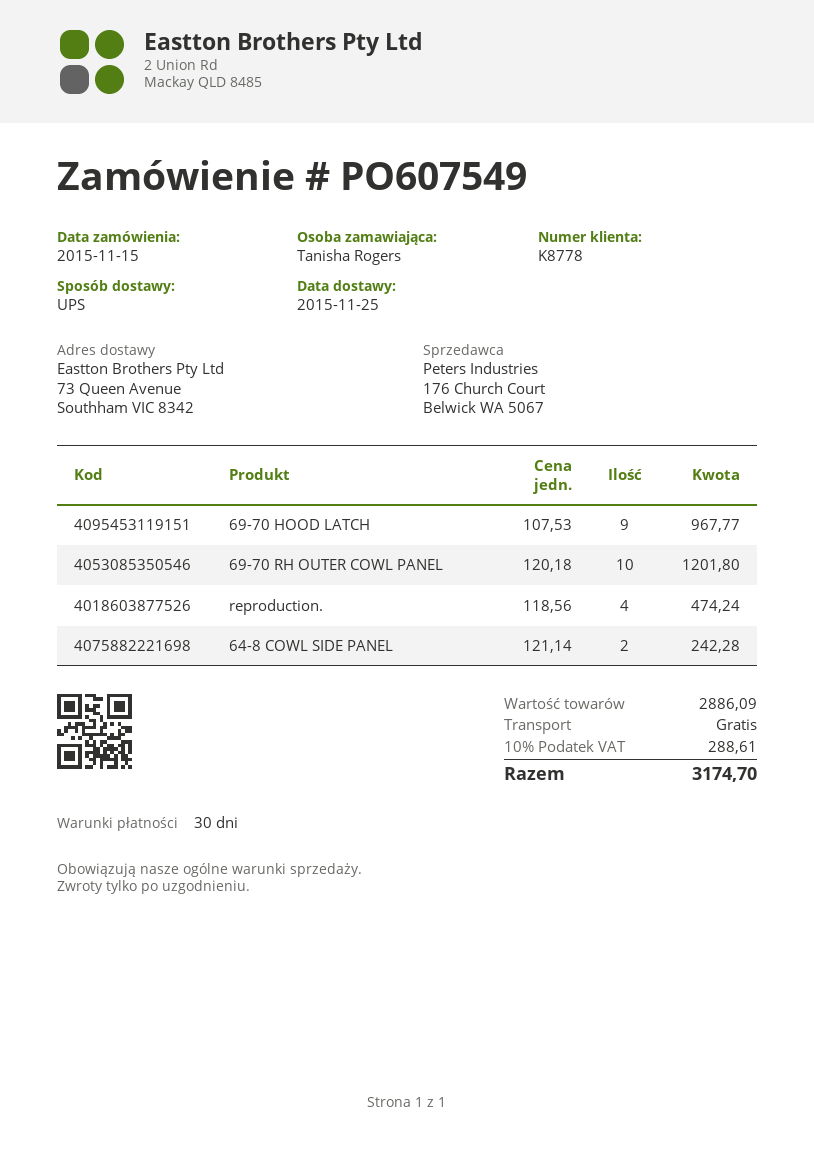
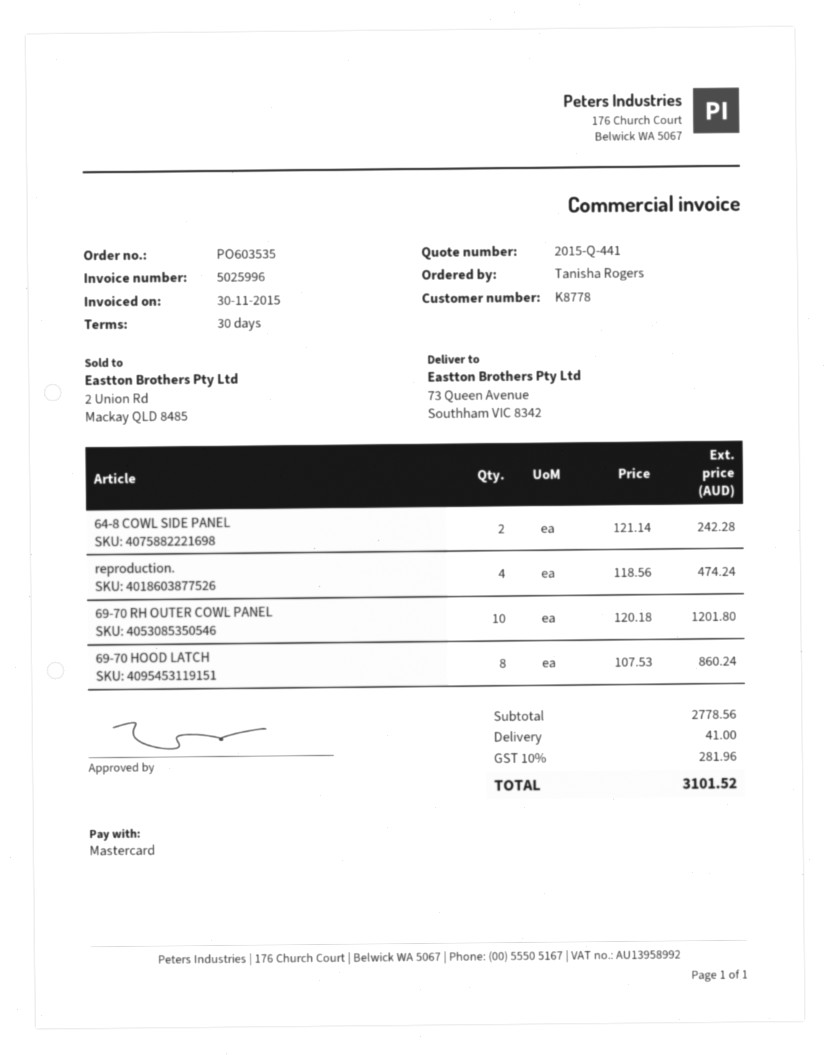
order number: PO607549 -> PO603535
69-70 HOOD LATCH: 9 x 107.53 = 967.77 -> 8 x 107.53 = 860.24
subtotal: 2886.09 -> 2778.56
shipping: 0.00 -> 41.00
tax: 10% = 288.61 -> 10% = 281.96
total: 3174.70 -> 3101.52

